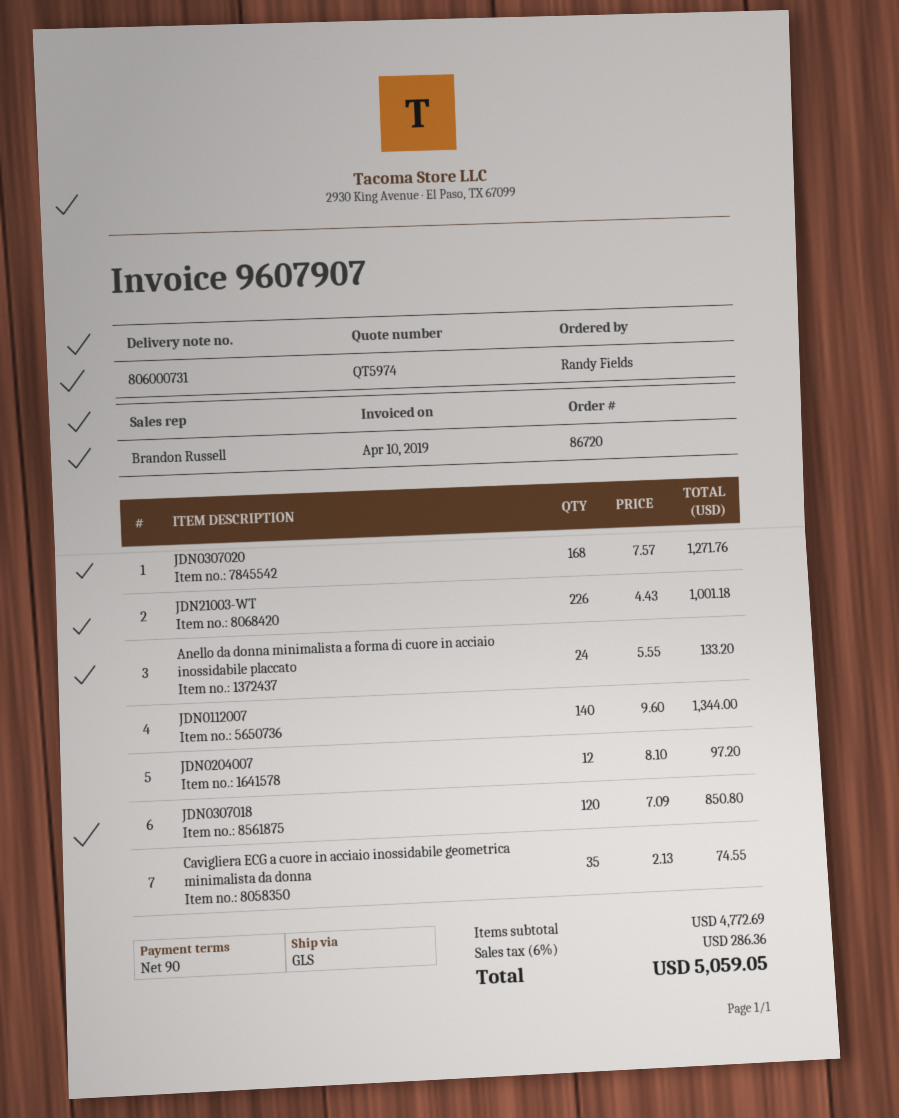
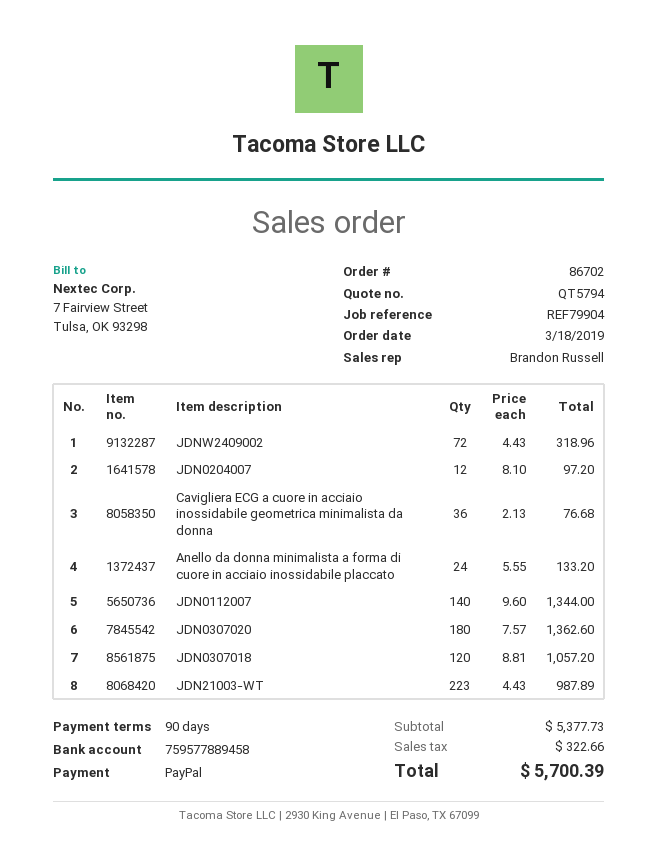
quote number: QT5974 -> QT5794
order number: 86720 -> 86702
JDN0307020: 168 x 7.57 = 1271.76 -> 180 x 7.57 = 1362.60
JDN21003-WT: 226 x 4.43 = 1001.18 -> 223 x 4.43 = 987.89
JDN0307018: 120 x 7.09 = 850.80 -> 120 x 8.81 = 1057.20
Cavigliera ECG a cuore in acciaio inossidabile geometrica minimalista da donna: 35 x 2.13 = 74.55 -> 36 x 2.13 = 76.68
JDNW2409002: none -> 72 x 4.43 = 318.96
subtotal: 4772.69 -> 5377.73
tax: 286.36 -> 322.66
total: 5059.05 -> 5700.39

